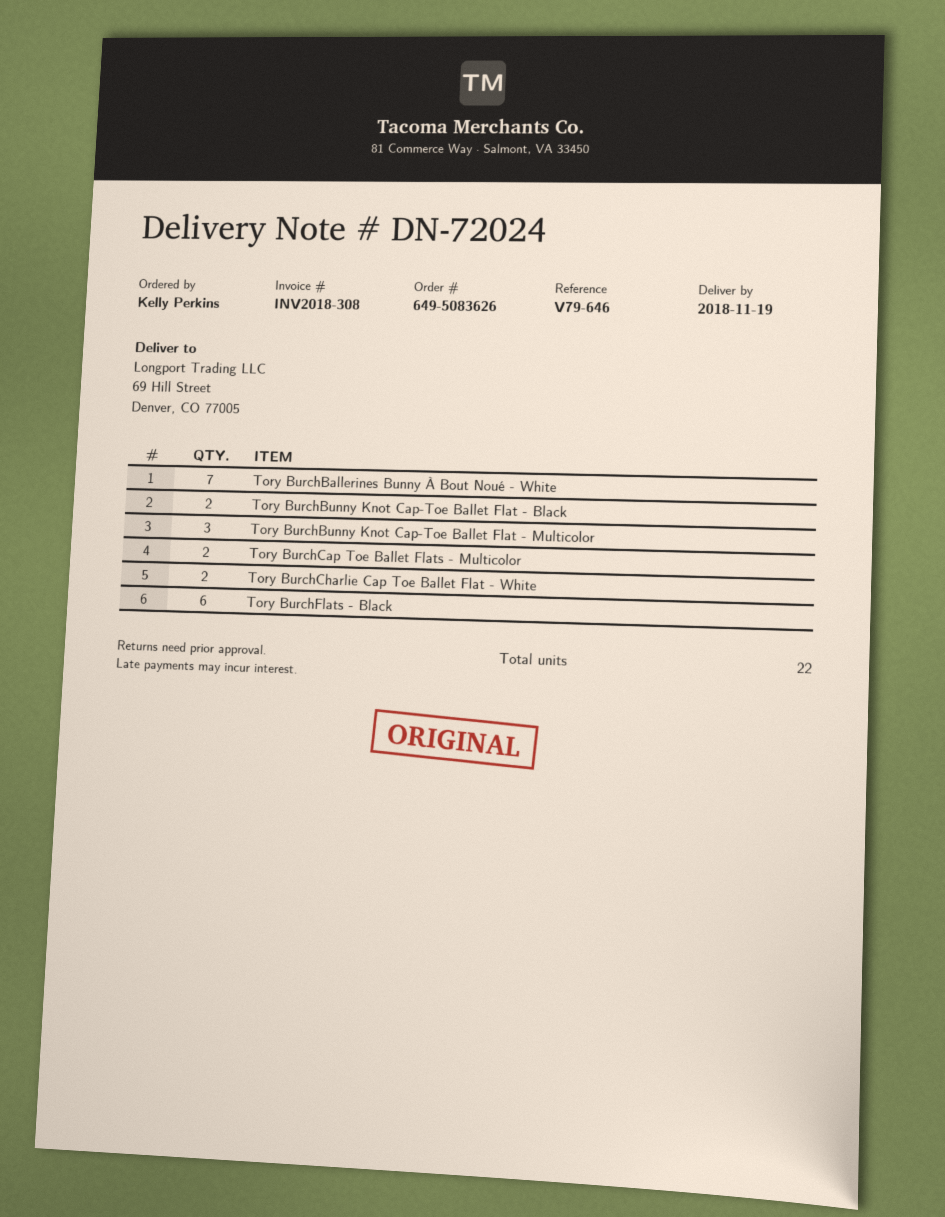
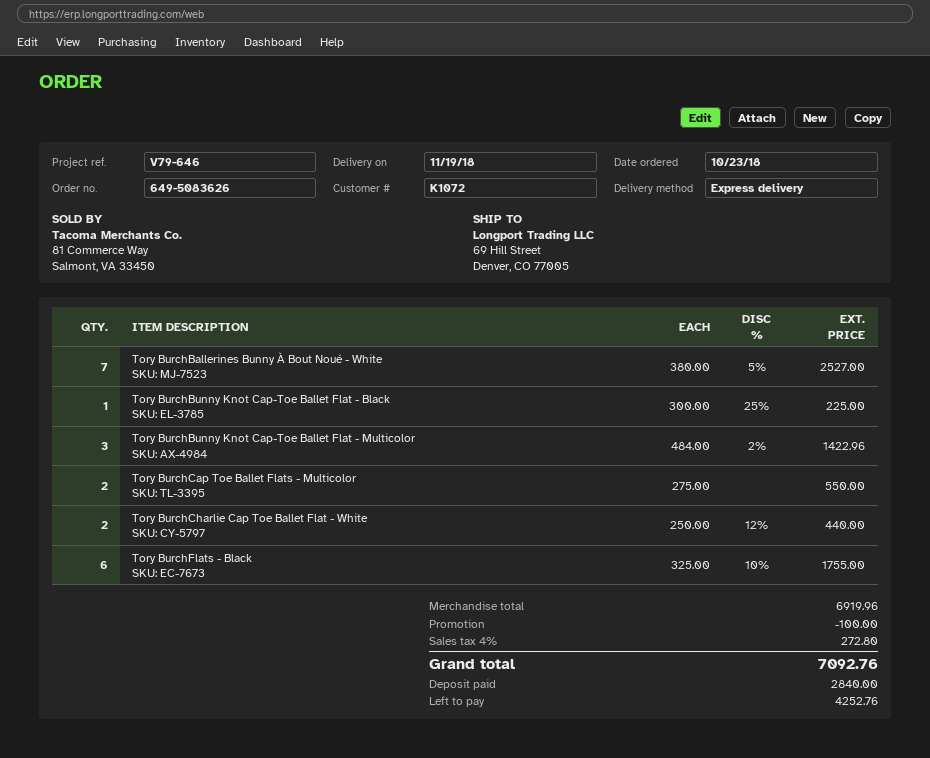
Tory BurchBunny Knot Cap-Toe Ballet Flat - Black: 2 -> 1

